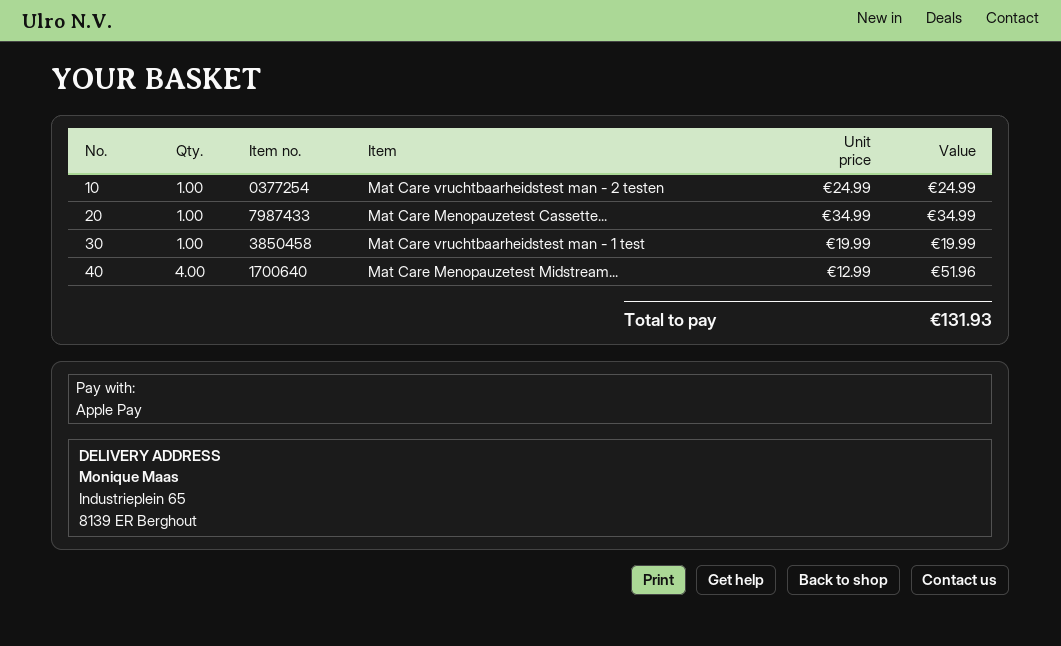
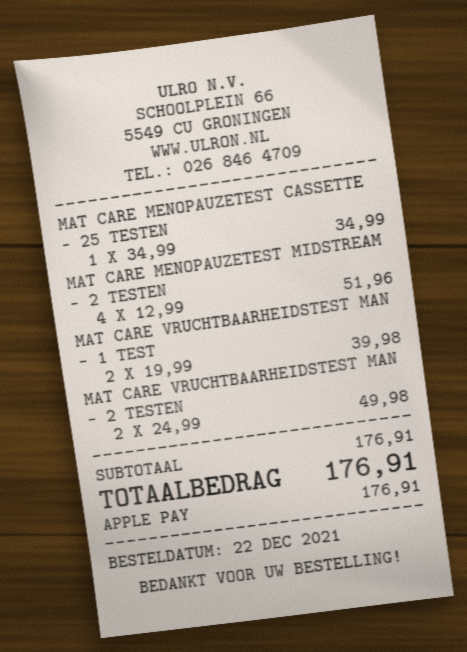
Mat Care vruchtbaarheidstest man - 2 testen: 1 x 24.99 = 24.99 -> 2 x 24.99 = 49.98
Mat Care vruchtbaarheidstest man - 1 test: 1 x 19.99 = 19.99 -> 2 x 19.99 = 39.98
total: 131.93 -> 176.91

